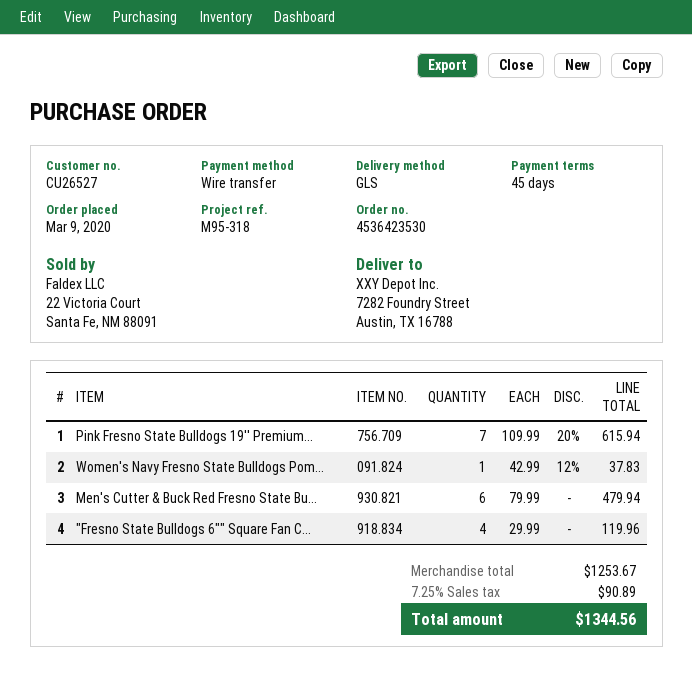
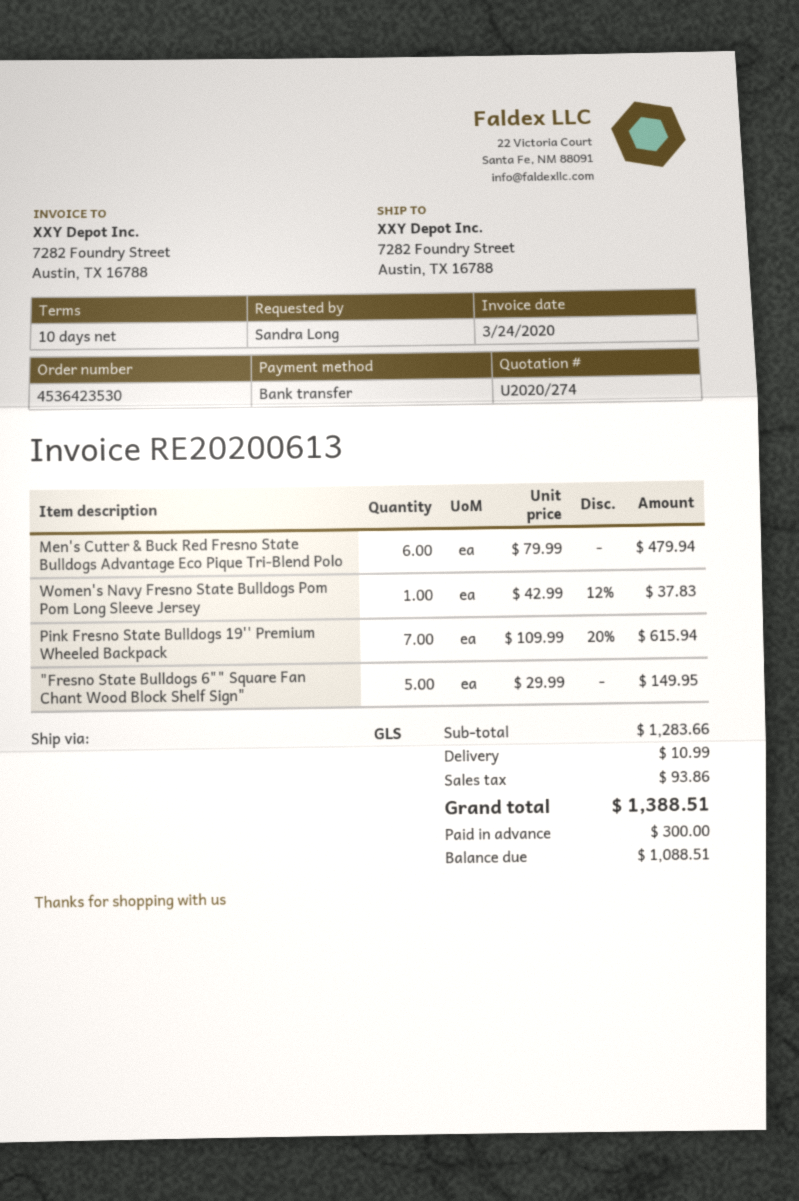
payment terms: 45 days -> 10 days
"Fresno State Bulldogs 6"" Square Fan C...: 4 x 29.99 = 119.96 -> 5 x 29.99 = 149.95
subtotal: 1253.67 -> 1283.66
shipping: none -> 10.99
tax: 90.89 -> 93.86
total: 1344.56 -> 1388.51

